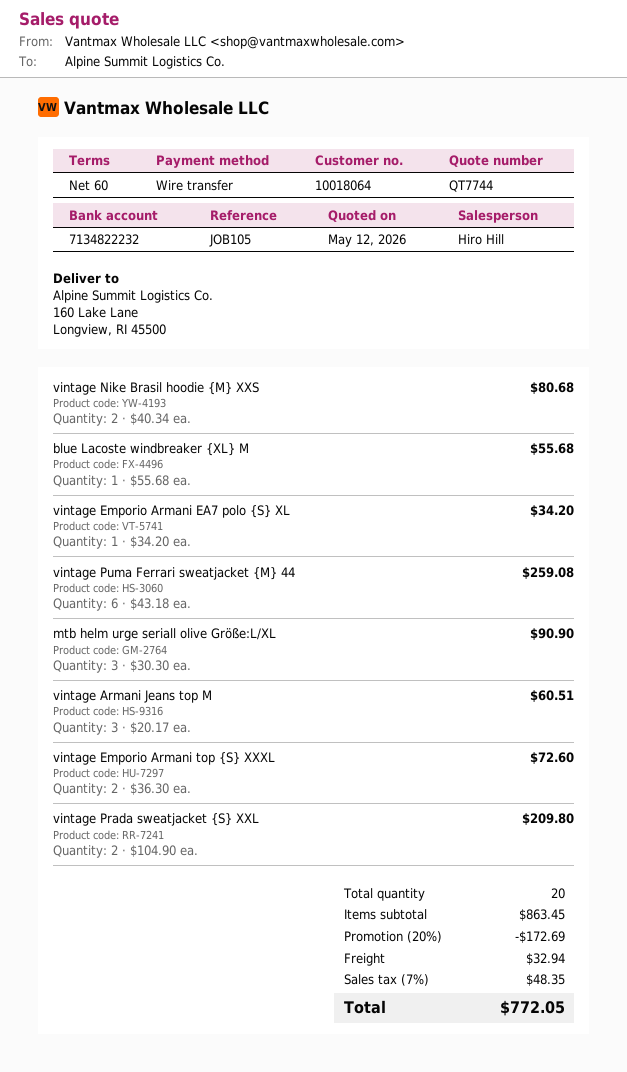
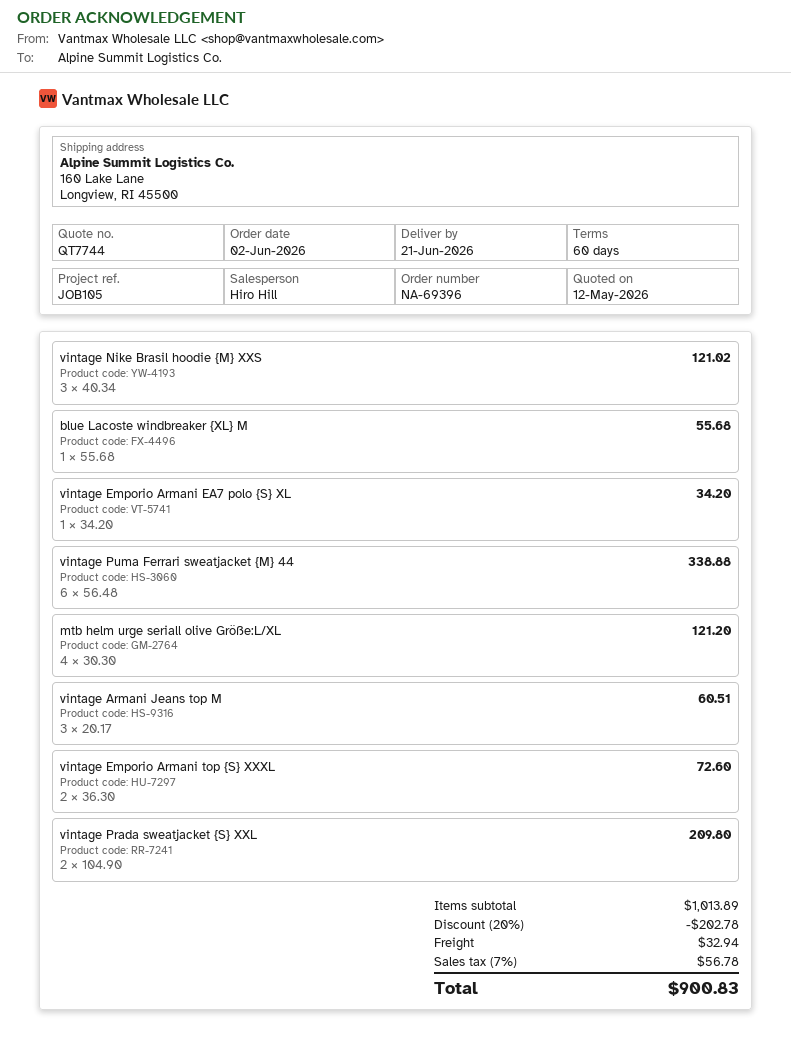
vintage Nike Brasil hoodie {M} XXS: 2 x 40.34 = 80.68 -> 3 x 40.34 = 121.02
vintage Puma Ferrari sweatjacket {M} 44: 6 x 43.18 = 259.08 -> 6 x 56.48 = 338.88
mtb helm urge seriall olive Größe:L/XL: 3 x 30.30 = 90.90 -> 4 x 30.30 = 121.20
subtotal: 863.45 -> 1013.89
discount: 20% = 172.69 -> 20% = 202.78
tax: 7% = 48.35 -> 7% = 56.78
total: 772.05 -> 900.83

